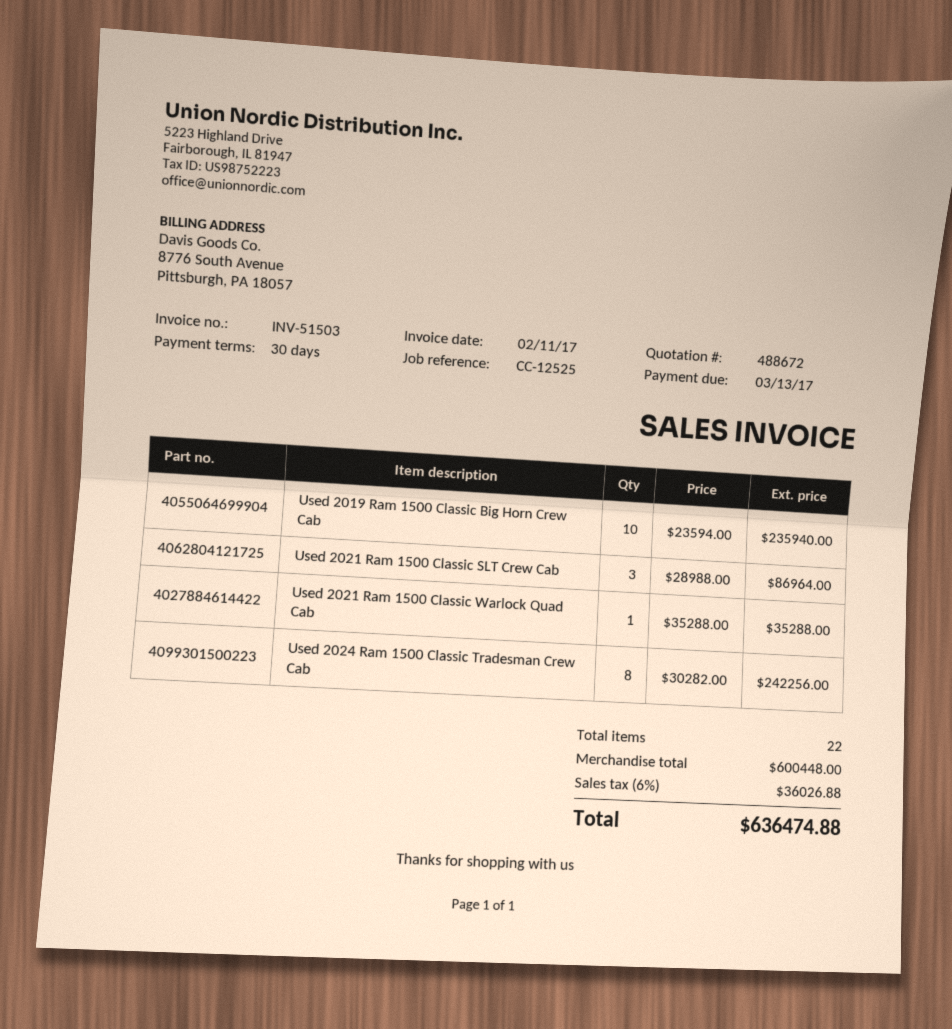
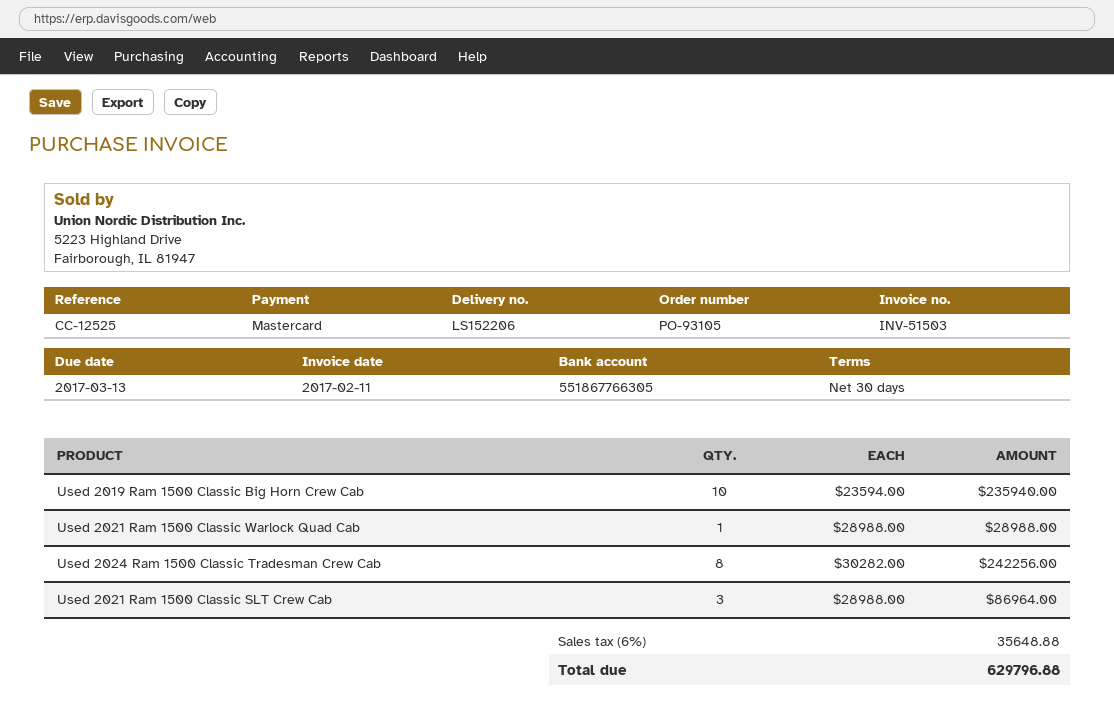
Used 2021 Ram 1500 Classic Warlock Quad Cab: 1 x 35288.00 = 35288.00 -> 1 x 28988.00 = 28988.00
tax: 6% = 36026.88 -> 6% = 35648.88
total: 636474.88 -> 629796.88

